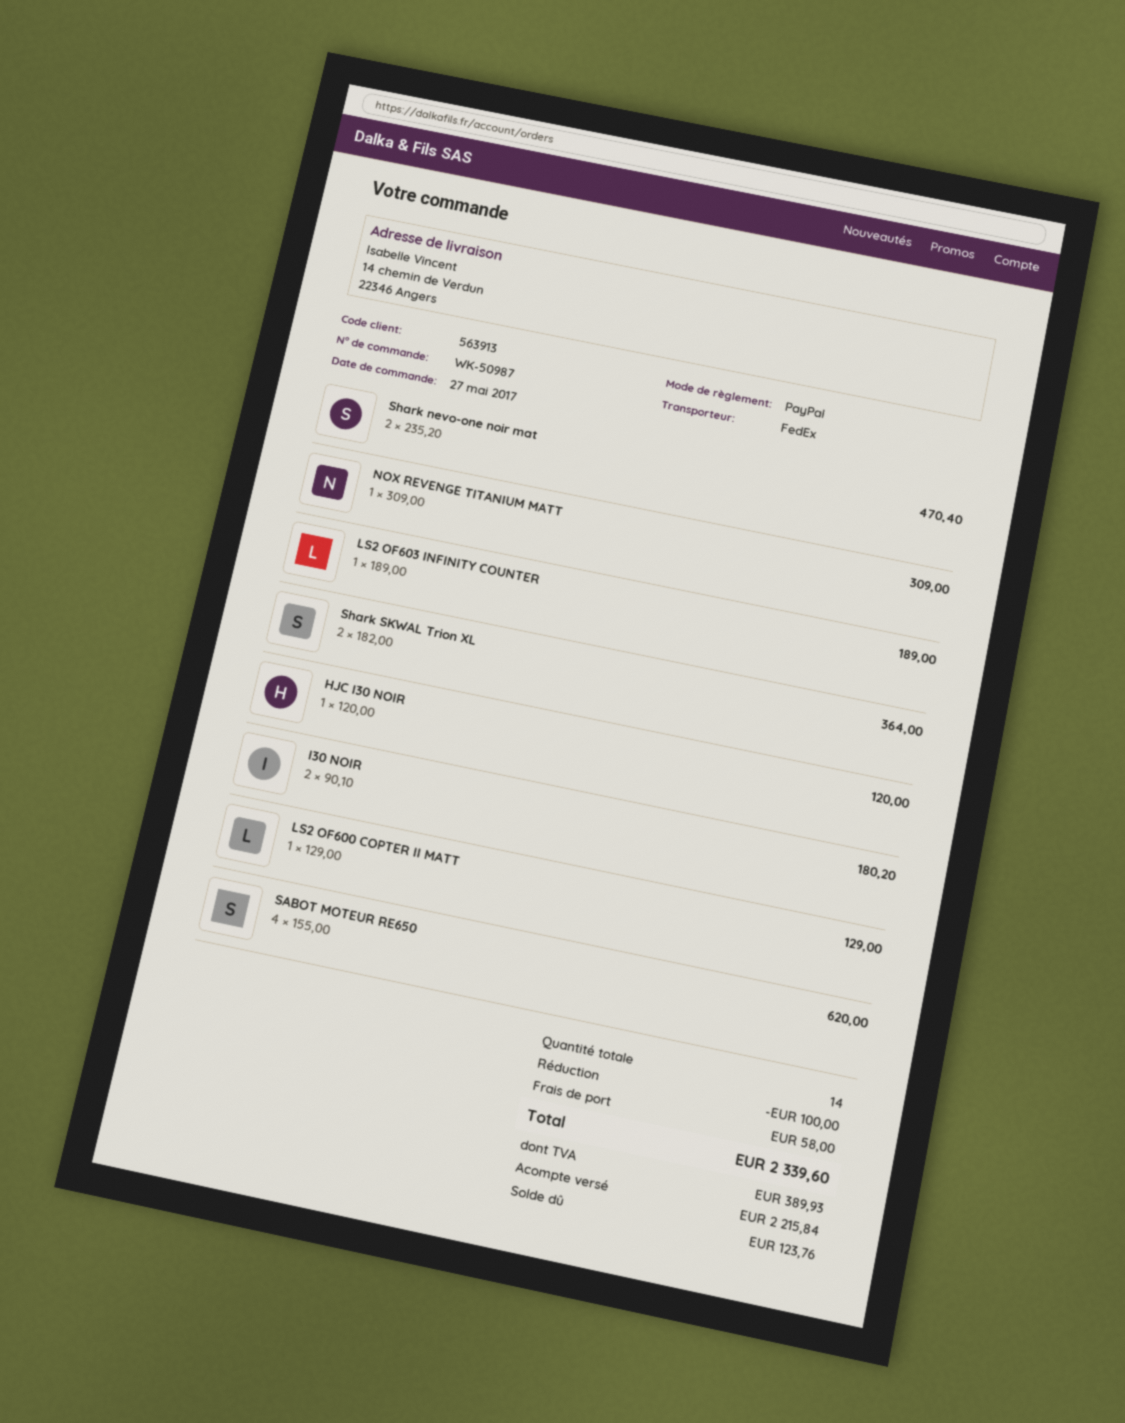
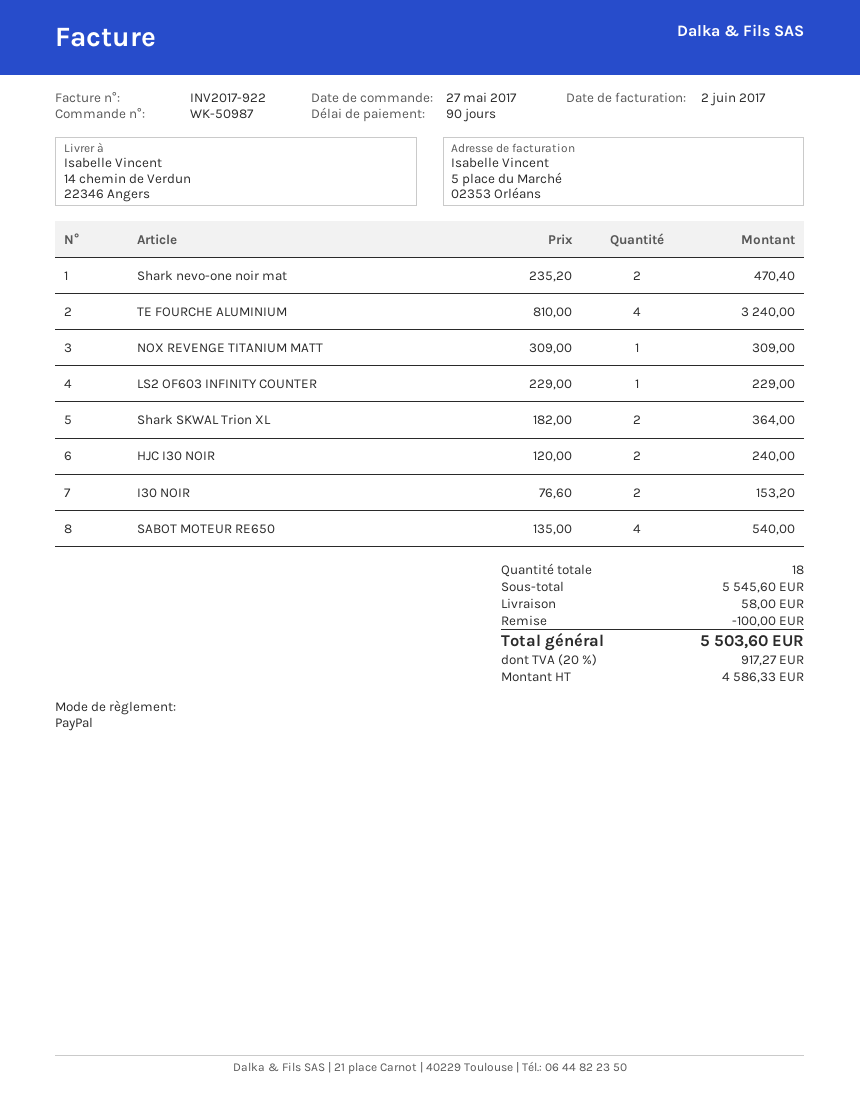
LS2 OF603 INFINITY COUNTER: 1 x 189.00 = 189.00 -> 1 x 229.00 = 229.00
HJC I30 NOIR: 1 x 120.00 = 120.00 -> 2 x 120.00 = 240.00
I30 NOIR: 2 x 90.10 = 180.20 -> 2 x 76.60 = 153.20
LS2 OF600 COPTER II MATT: 1 x 129.00 = 129.00 -> none
SABOT MOTEUR RE650: 4 x 155.00 = 620.00 -> 4 x 135.00 = 540.00
TE FOURCHE ALUMINIUM: none -> 4 x 810.00 = 3240.00
total quantity: 14 -> 18
tax: 389.93 -> 917.27
total: 2339.60 -> 5503.60

